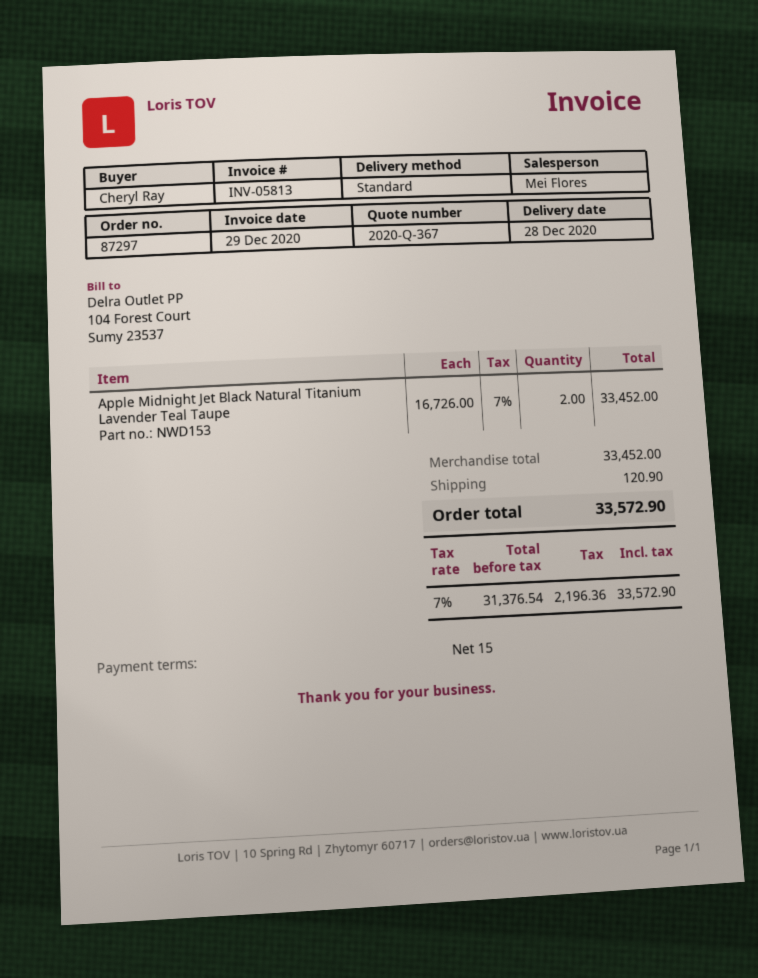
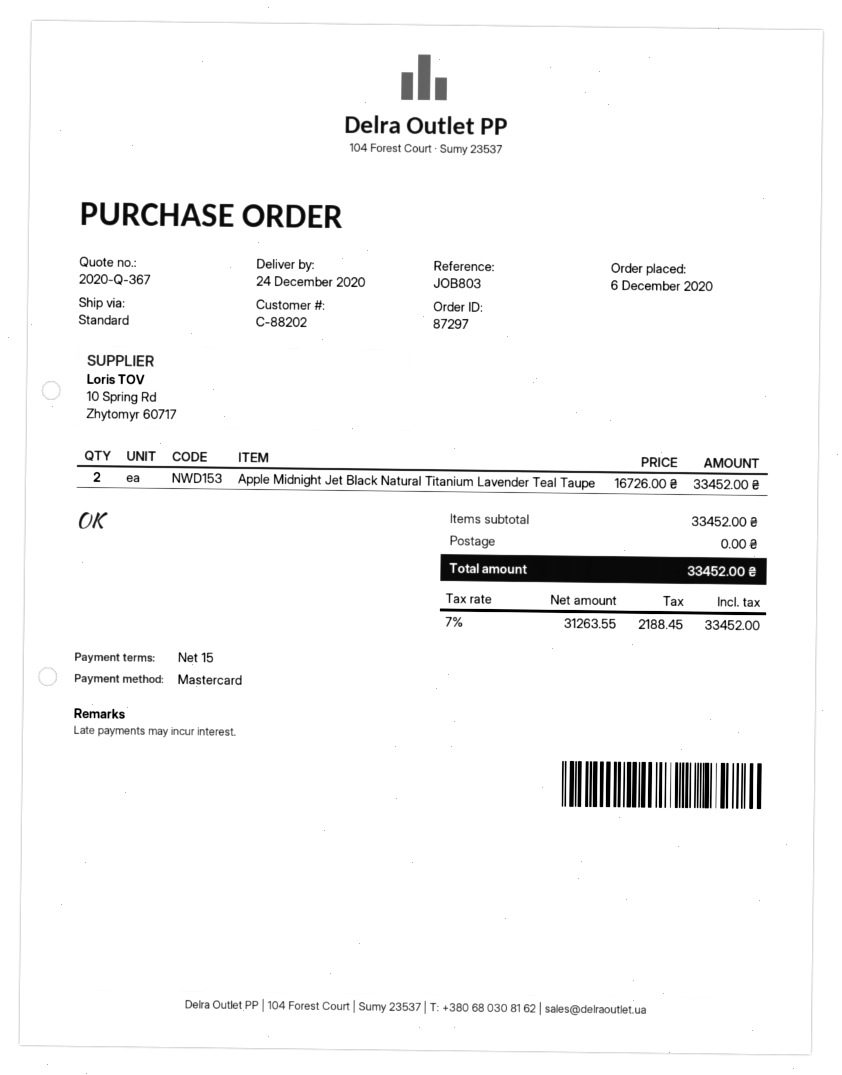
delivery date: 2020-12-28 -> 2020-12-24
shipping: 120.90 -> 0.00
net: 31376.54 -> 31263.55
tax: 7% = 2196.36 -> 7% = 2188.45
total: 33572.90 -> 33452.00

